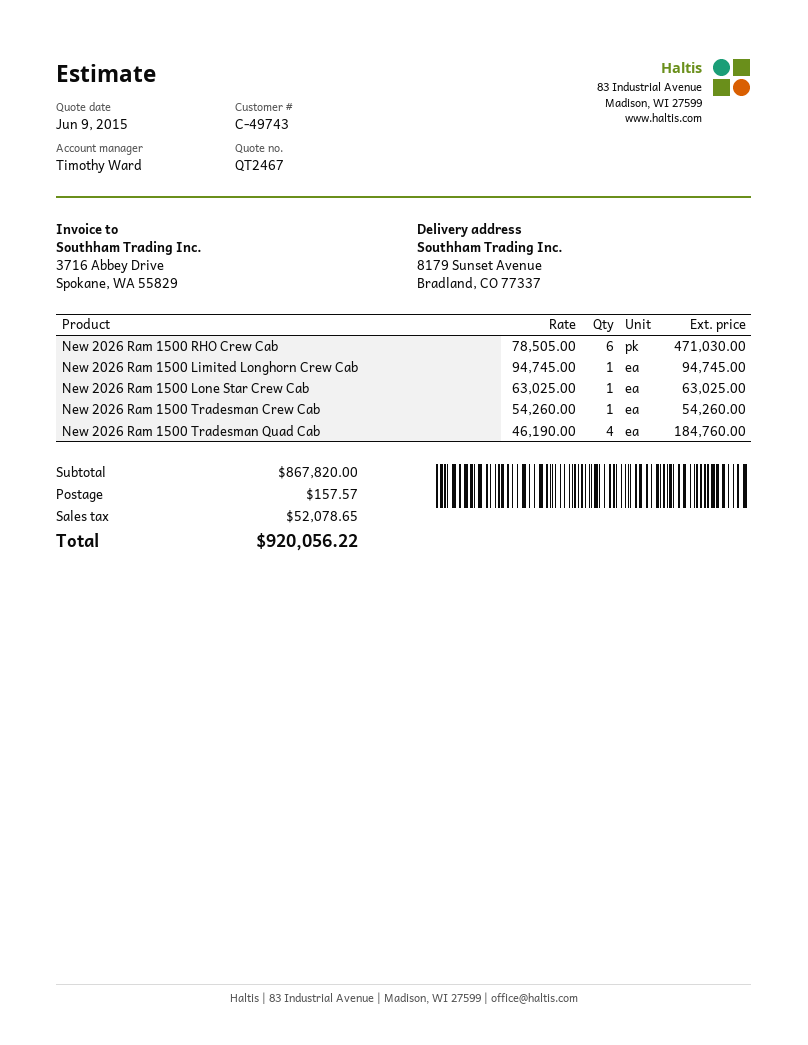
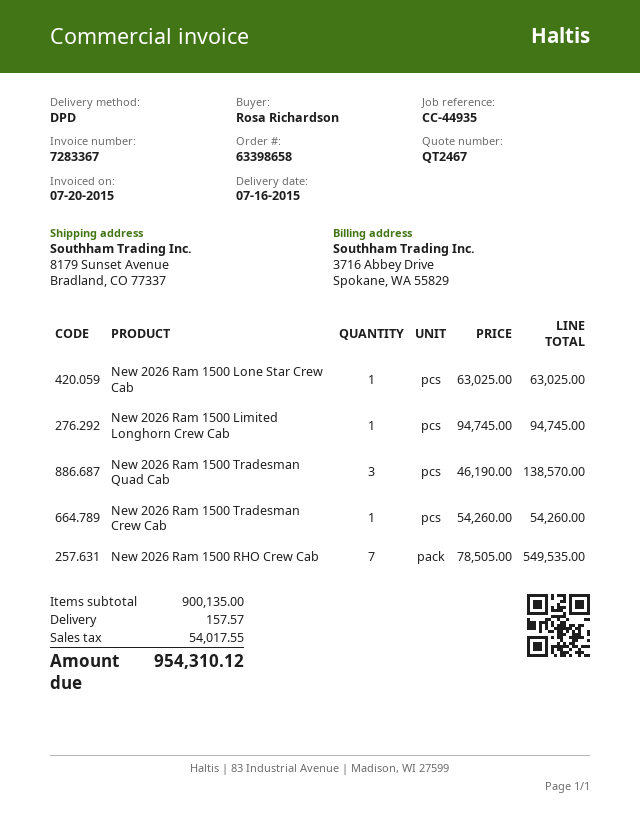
New 2026 Ram 1500 RHO Crew Cab: 6 x 78505.00 = 471030.00 -> 7 x 78505.00 = 549535.00
New 2026 Ram 1500 Tradesman Quad Cab: 4 x 46190.00 = 184760.00 -> 3 x 46190.00 = 138570.00
subtotal: 867820.00 -> 900135.00
tax: 52078.65 -> 54017.55
total: 920056.22 -> 954310.12

